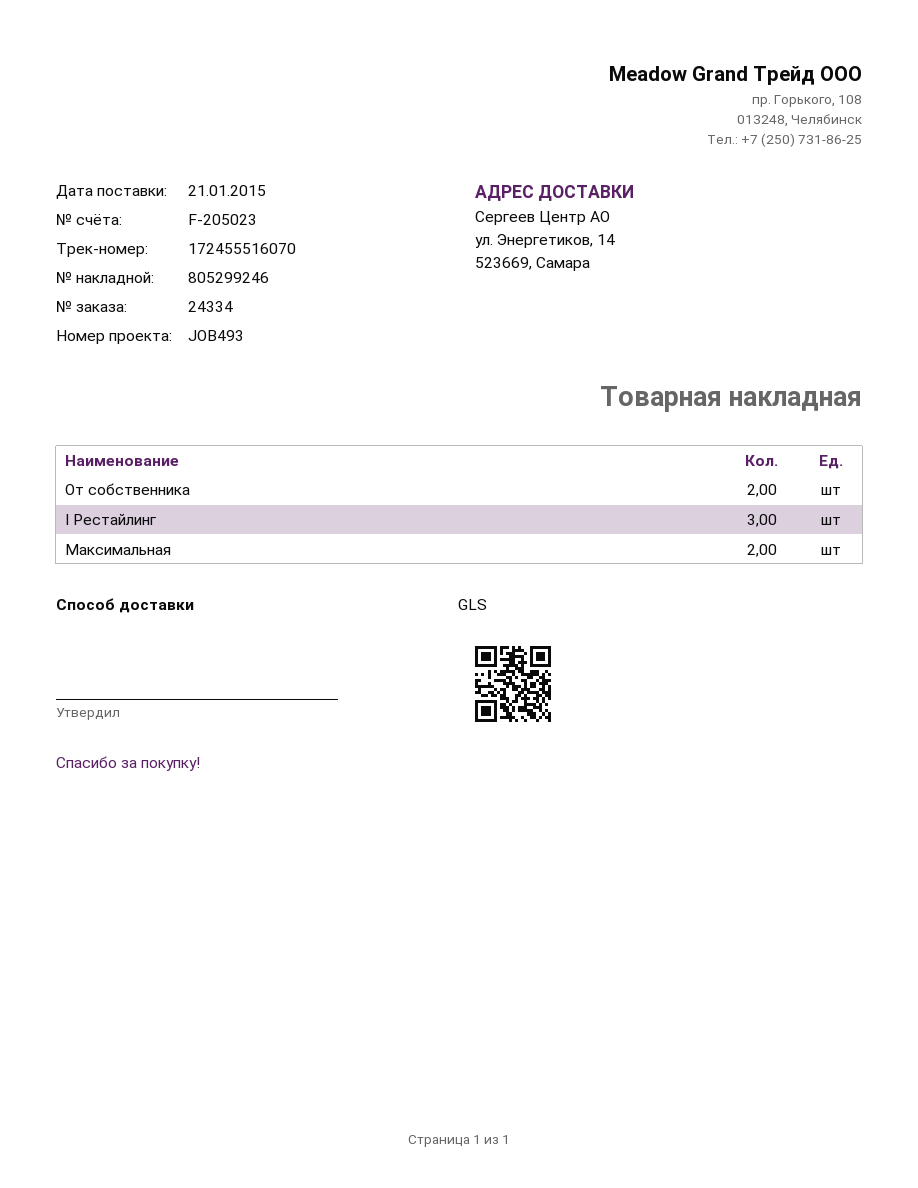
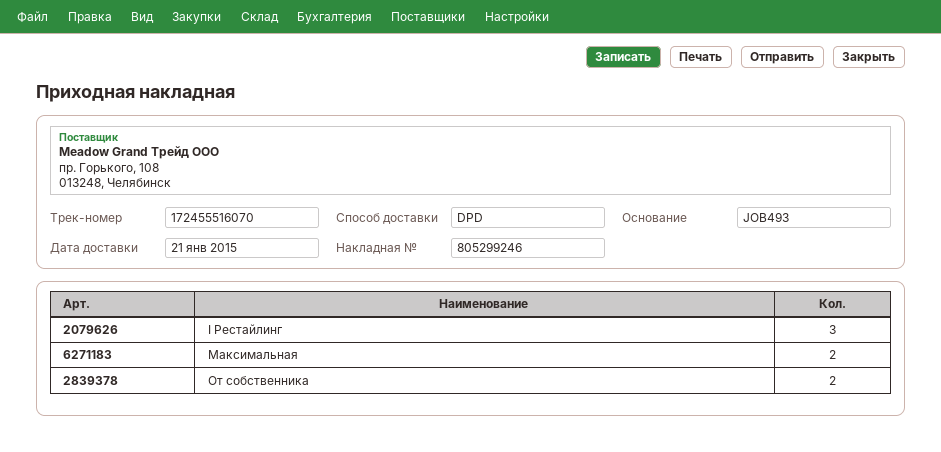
shipping method: GLS -> DPD

